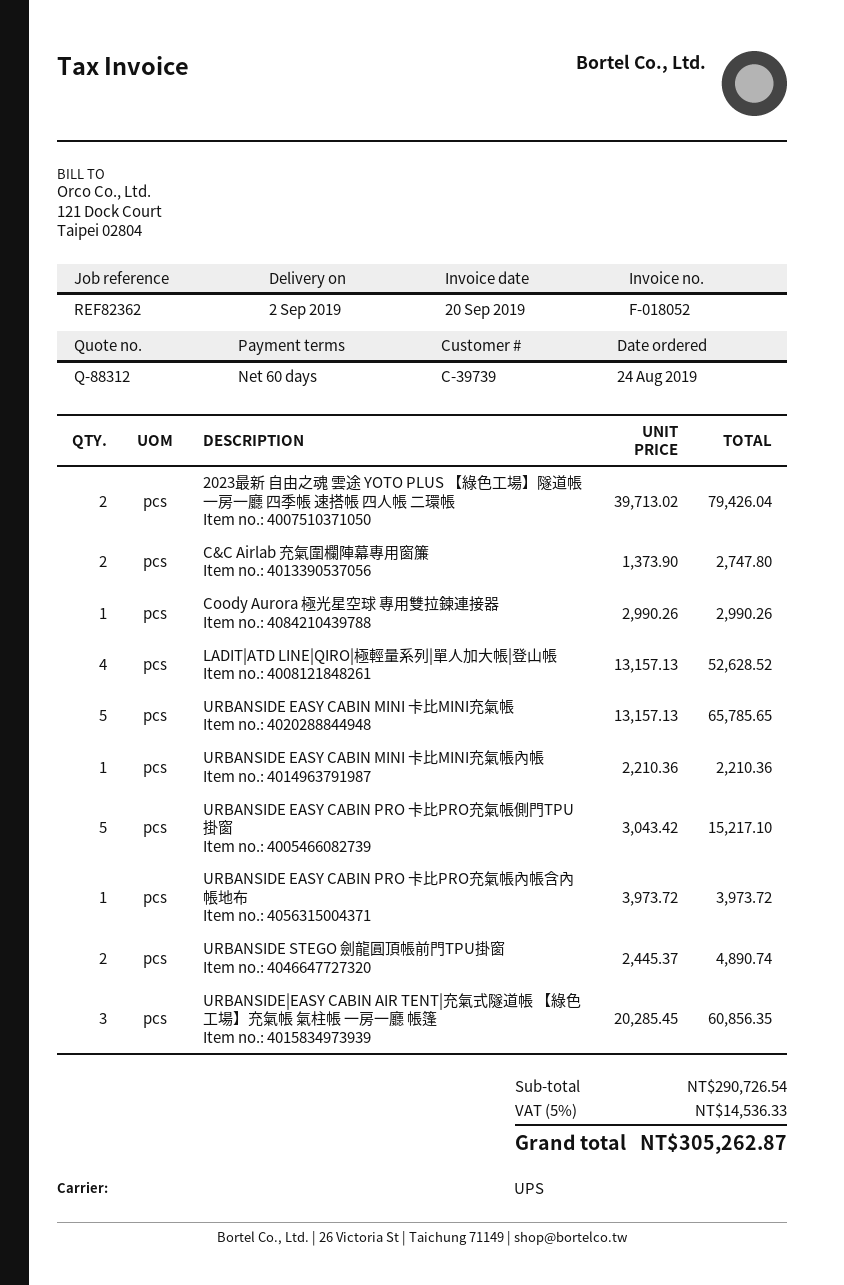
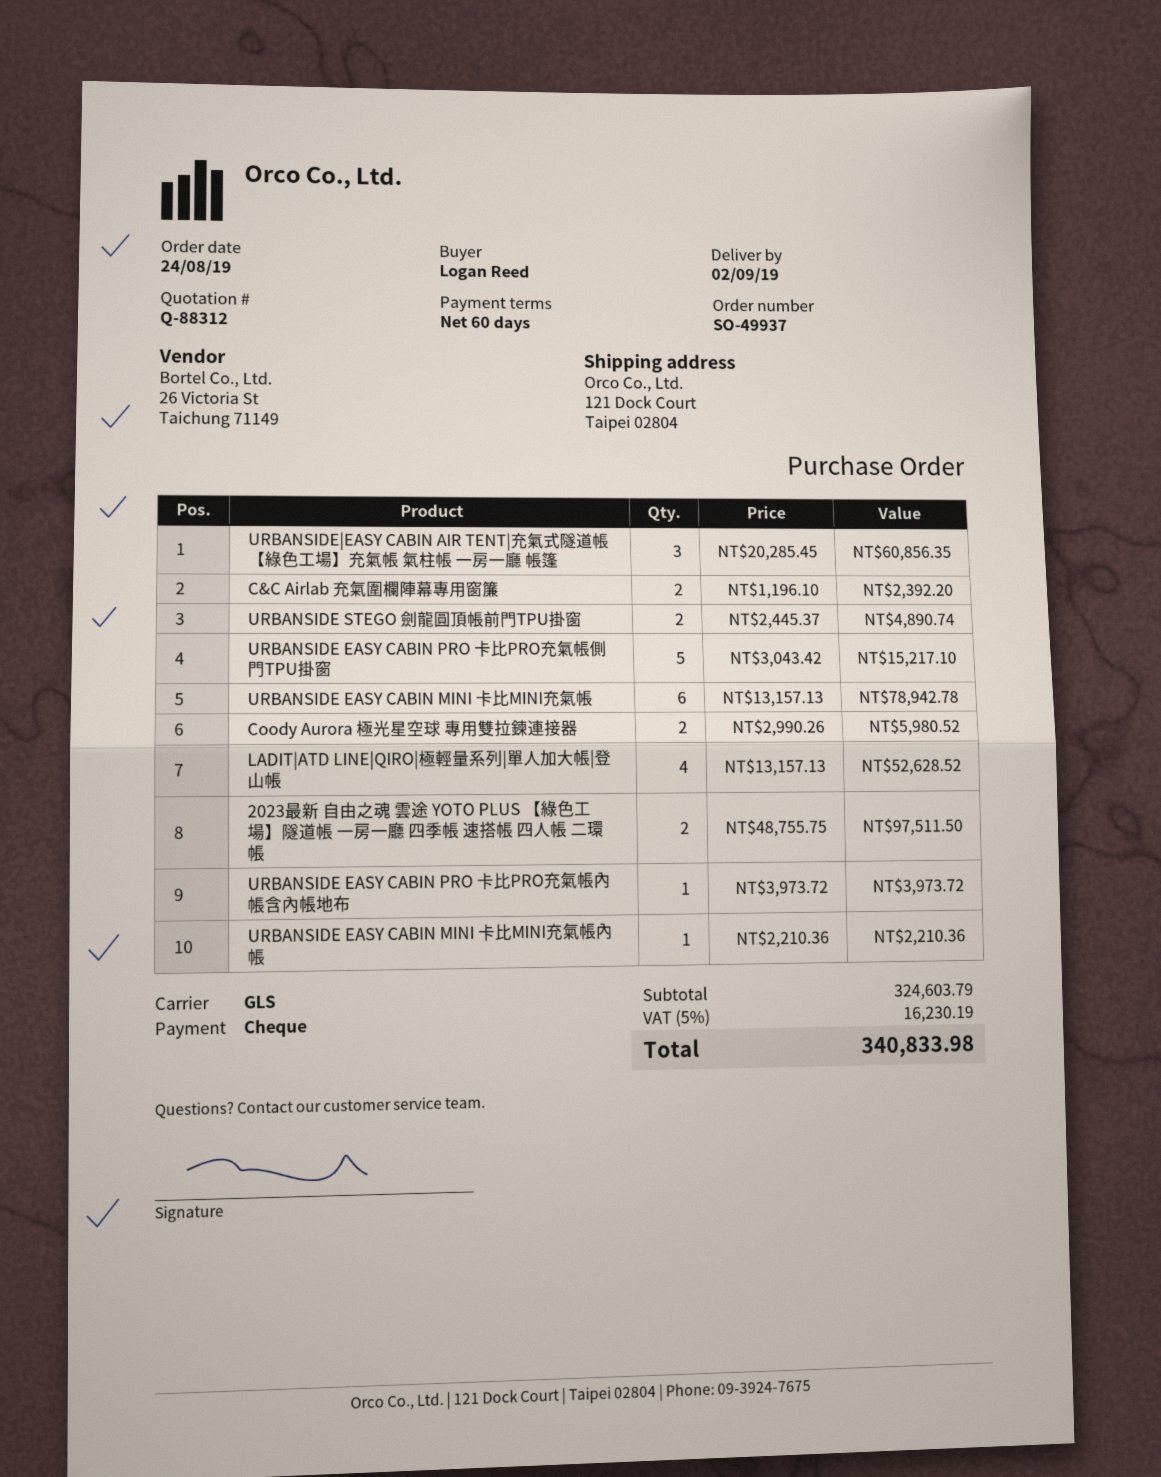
shipping method: UPS -> GLS
2023最新 自由之魂 雲途 YOTO PLUS 【綠色工場】隧道帳 一房一廳 四季帳 速搭帳 四人帳 二環帳: 2 x 39713.02 = 79426.04 -> 2 x 48755.75 = 97511.50
C&C Airlab 充氣圍欄陣幕專用窗簾: 2 x 1373.90 = 2747.80 -> 2 x 1196.10 = 2392.20
Coody Aurora 極光星空球 專用雙拉鍊連接器: 1 x 2990.26 = 2990.26 -> 2 x 2990.26 = 5980.52
URBANSIDE EASY CABIN MINI 卡比MINI充氣帳: 5 x 13157.13 = 65785.65 -> 6 x 13157.13 = 78942.78
subtotal: 290726.54 -> 324603.79
tax: 5% = 14536.33 -> 5% = 16230.19
total: 305262.87 -> 340833.98

